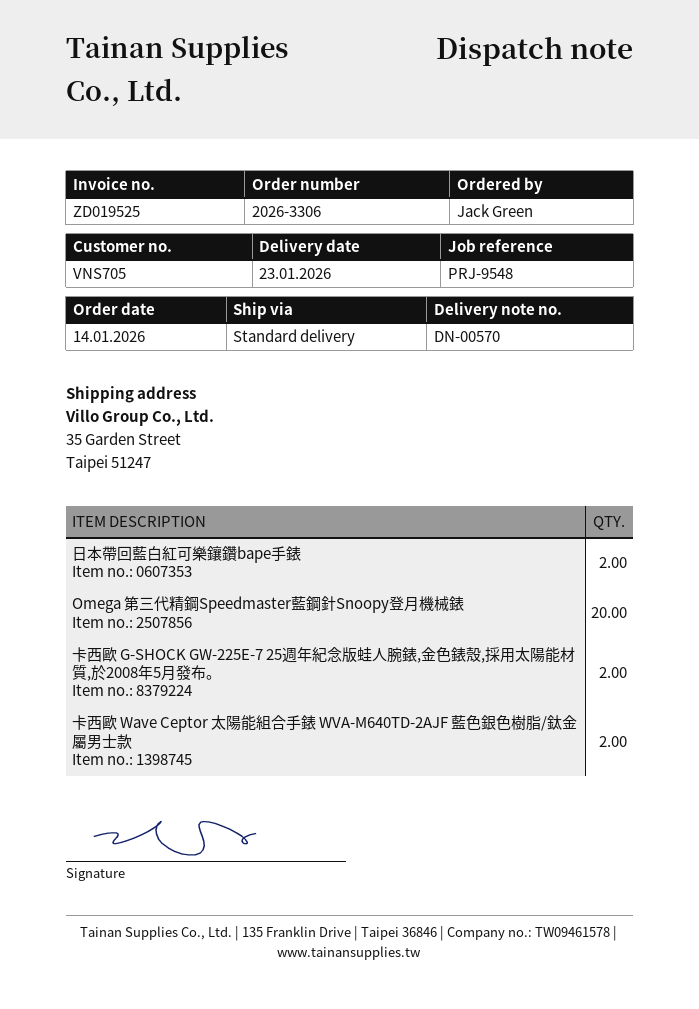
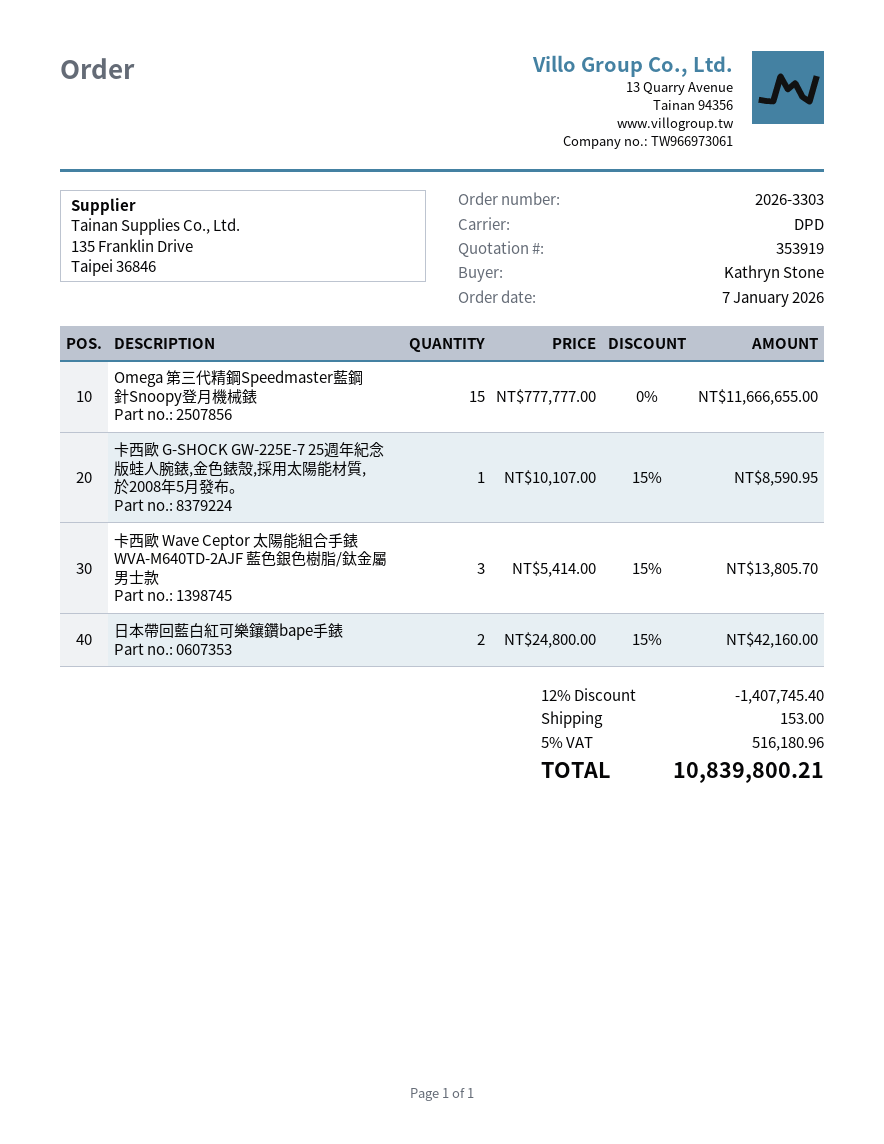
order number: 2026-3306 -> 2026-3303
order date: 2026-01-14 -> 2026-01-07
ordered by: Jack Green -> Kathryn Stone
shipping method: standard -> DPD
Omega 第三代精鋼Speedmaster藍鋼針Snoopy登月機械錶: 20 -> 15
卡西歐 G-SHOCK GW-225E-7 25週年紀念版蛙人腕錶,金色錶殼,採用太陽能材質,於2008年5月發布。: 2 -> 1
卡西歐 Wave Ceptor 太陽能組合手錶 WVA-M640TD-2AJF 藍色銀色樹脂/鈦金屬男士款: 2 -> 3

